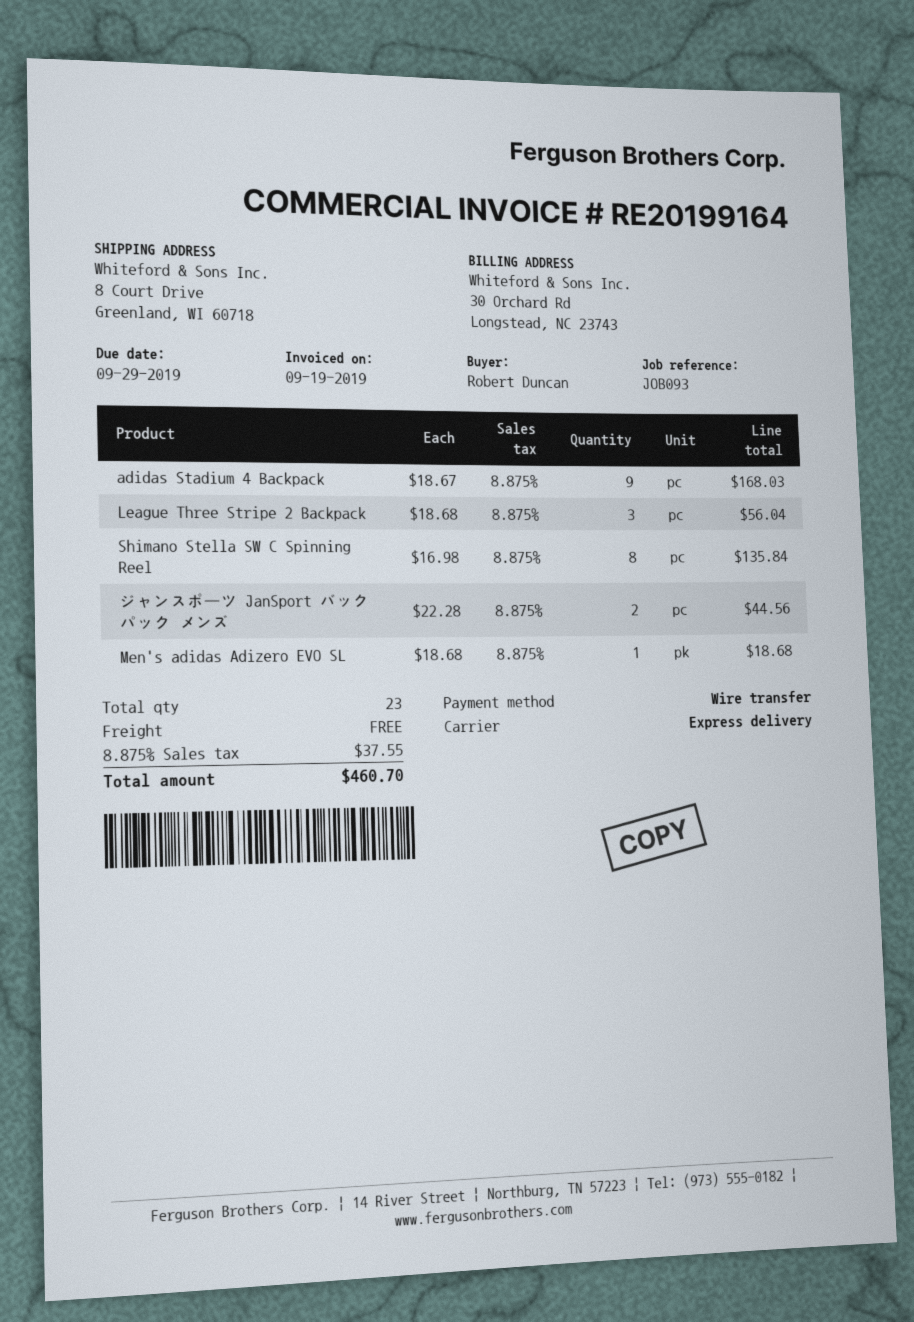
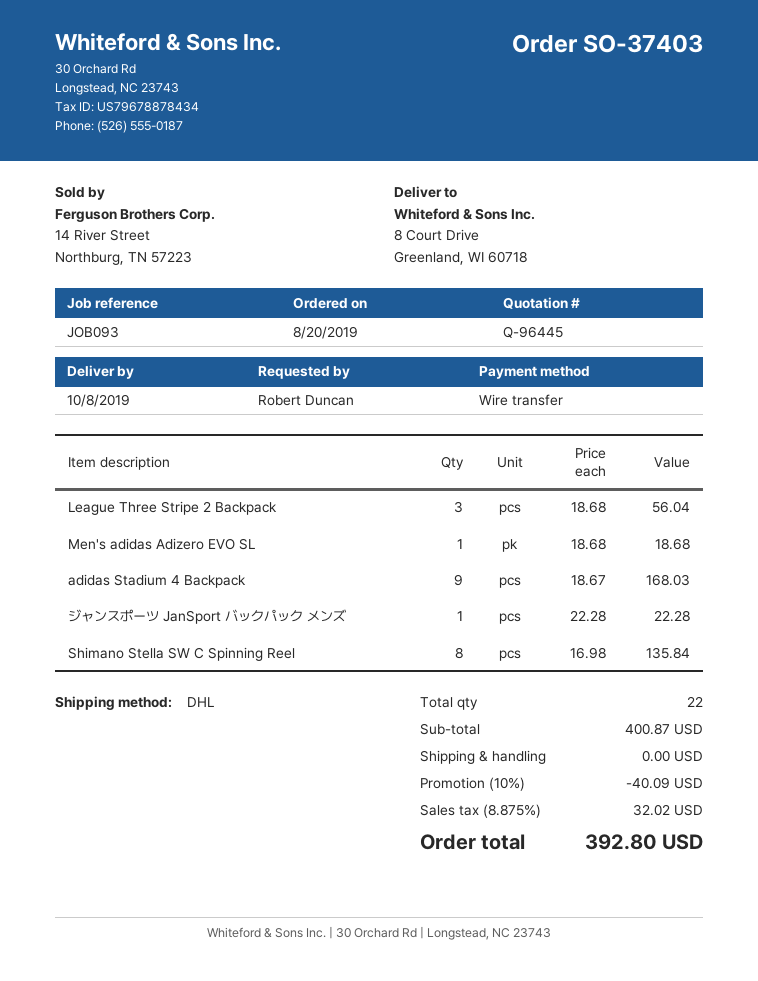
shipping method: express -> DHL
ジャンスポーツ JanSport バックパック メンズ: 2 x 22.28 = 44.56 -> 1 x 22.28 = 22.28
total quantity: 23 -> 22
discount: none -> 10% = 40.09
tax: 8.875% = 37.55 -> 8.875% = 32.02
total: 460.70 -> 392.80

